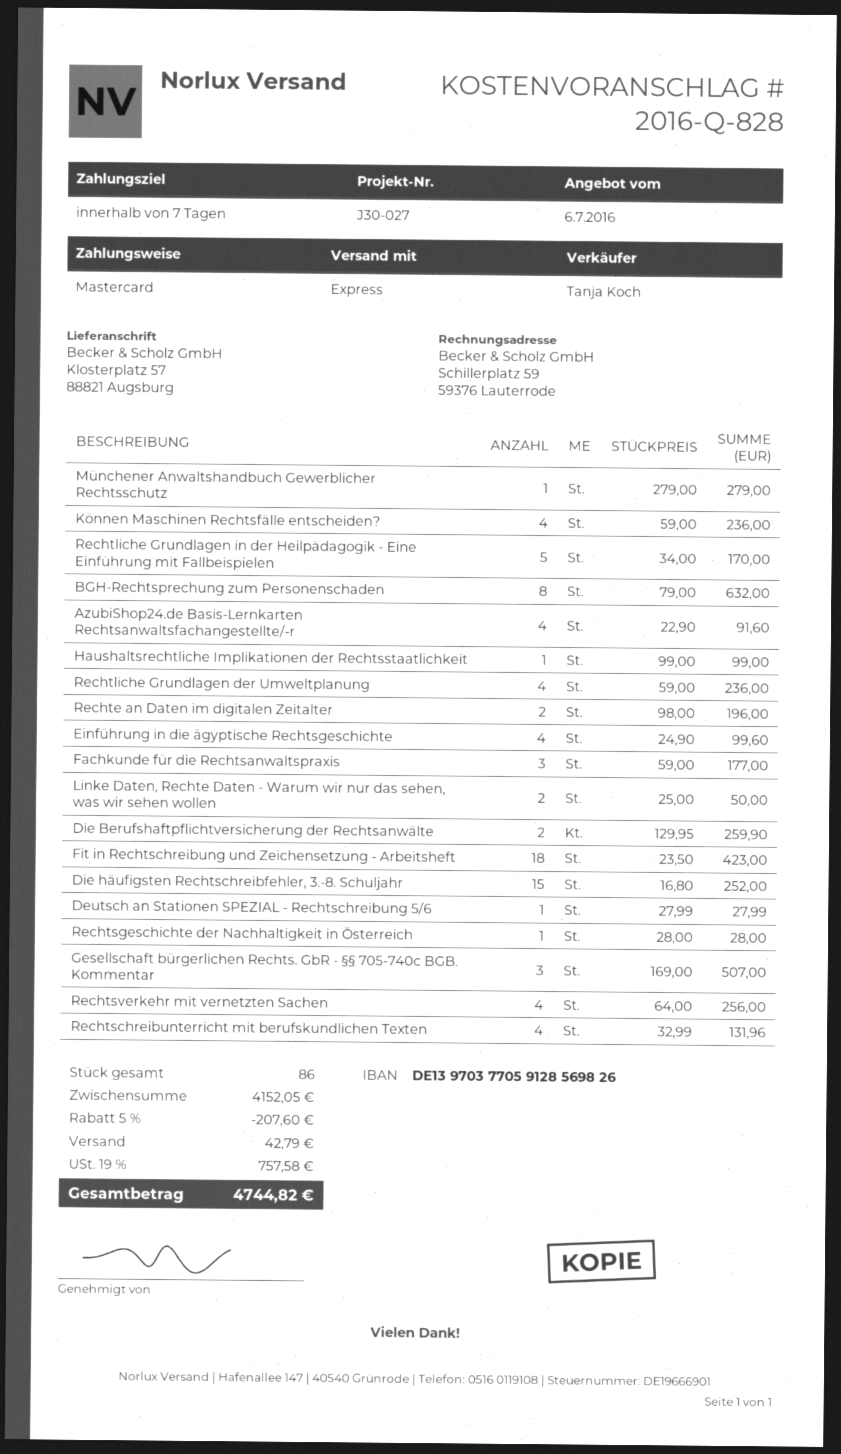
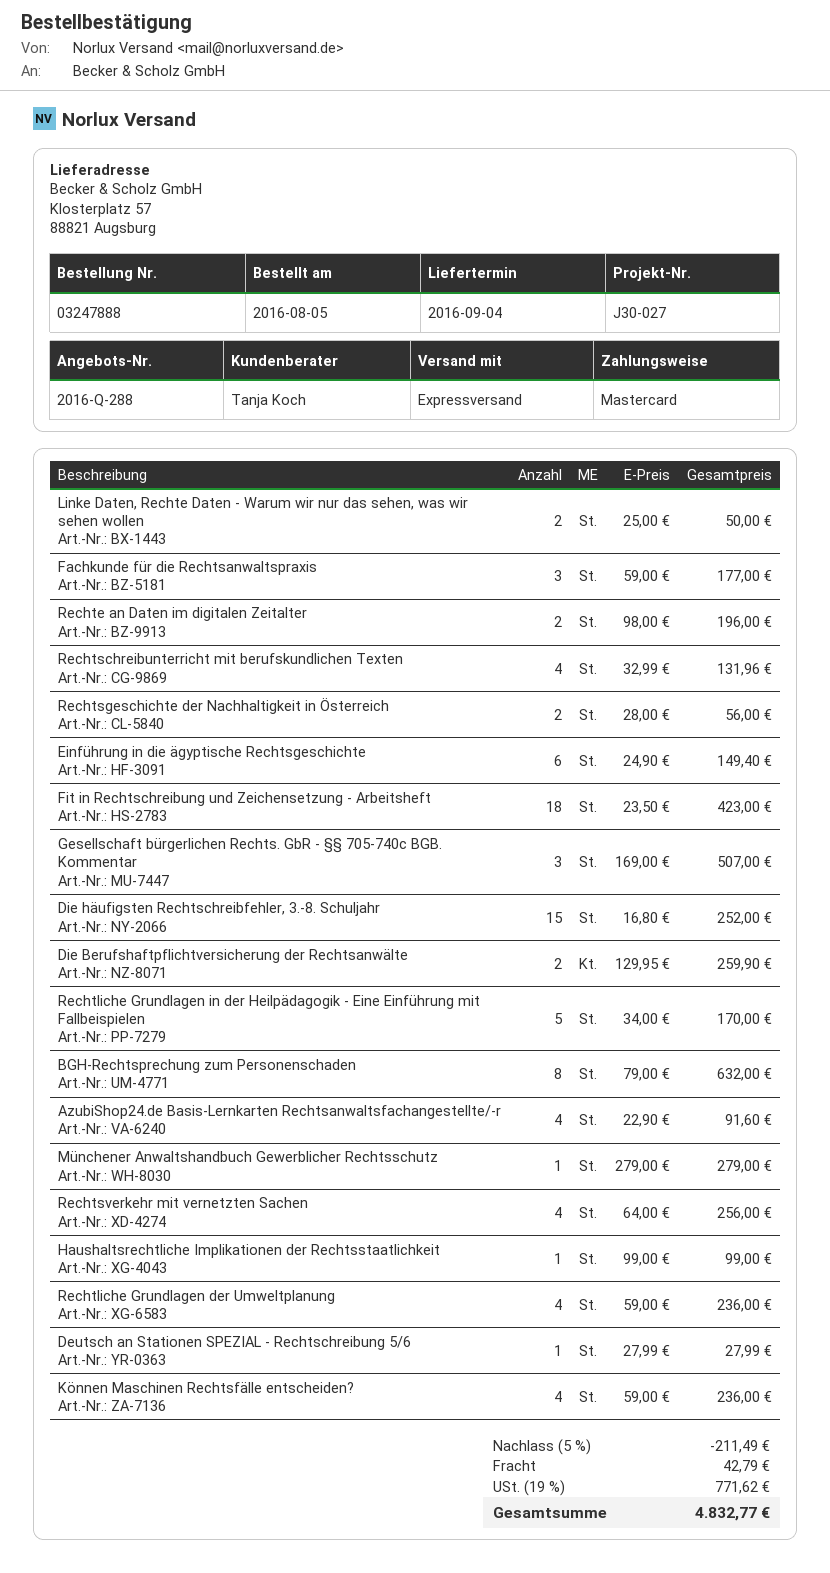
quote number: 2016-Q-828 -> 2016-Q-288
Einführung in die ägyptische Rechtsgeschichte: 4 x 24.90 = 99.60 -> 6 x 24.90 = 149.40
Rechtsgeschichte der Nachhaltigkeit in Österreich: 1 x 28.00 = 28.00 -> 2 x 28.00 = 56.00
discount: 5% = 207.60 -> 5% = 211.49
tax: 19% = 757.58 -> 19% = 771.62
total: 4744.82 -> 4832.77

